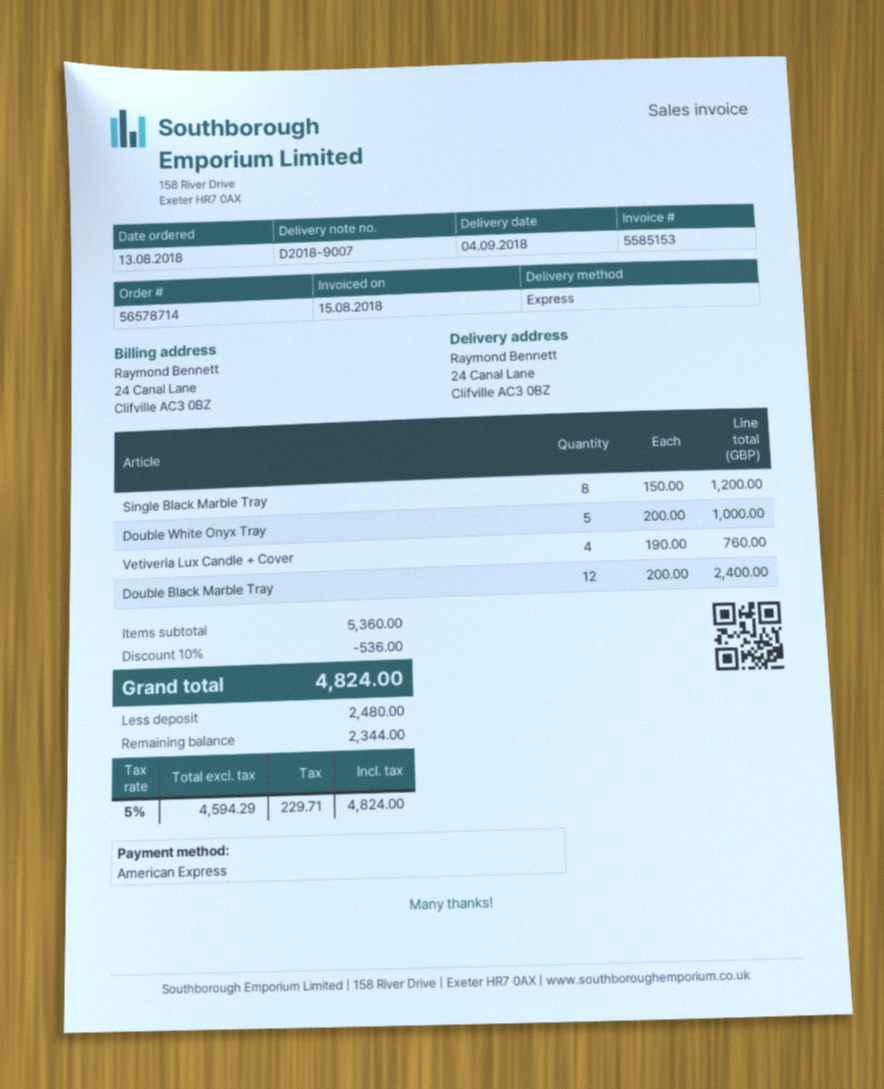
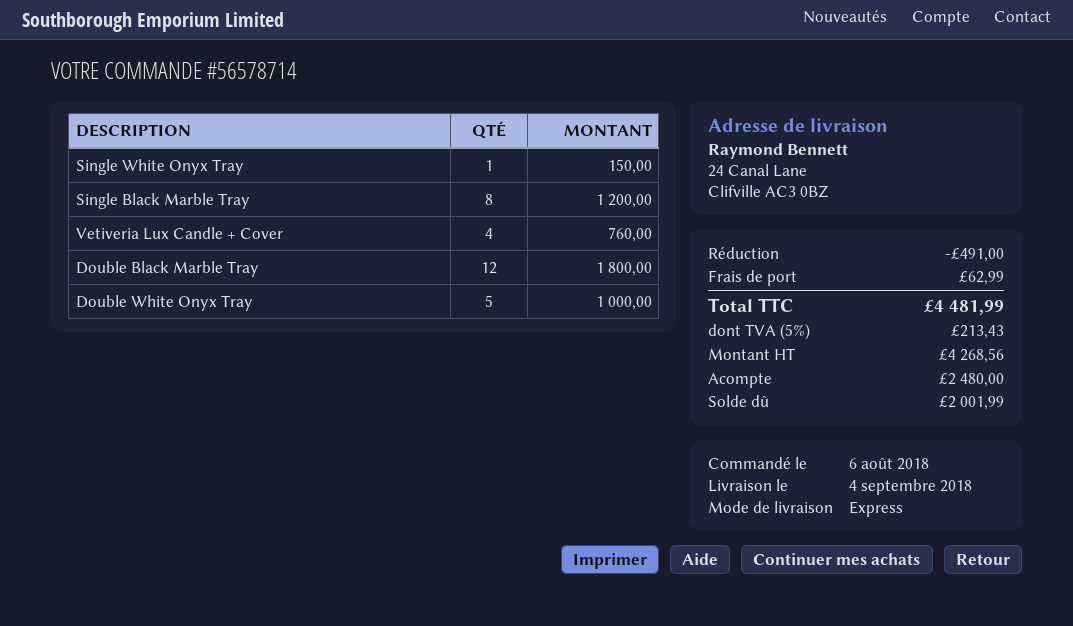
order date: 2018-08-13 -> 2018-08-06
Double Black Marble Tray: 12 for 2400.00 -> 12 for 1800.00
Single White Onyx Tray: none -> 1 for 150.00
discount: 536.00 -> 491.00
shipping: none -> 62.99
net: 4594.29 -> 4268.56
tax: 5% = 229.71 -> 5% = 213.43
total: 4824.00 -> 4481.99
balance: 2344.00 -> 2001.99

